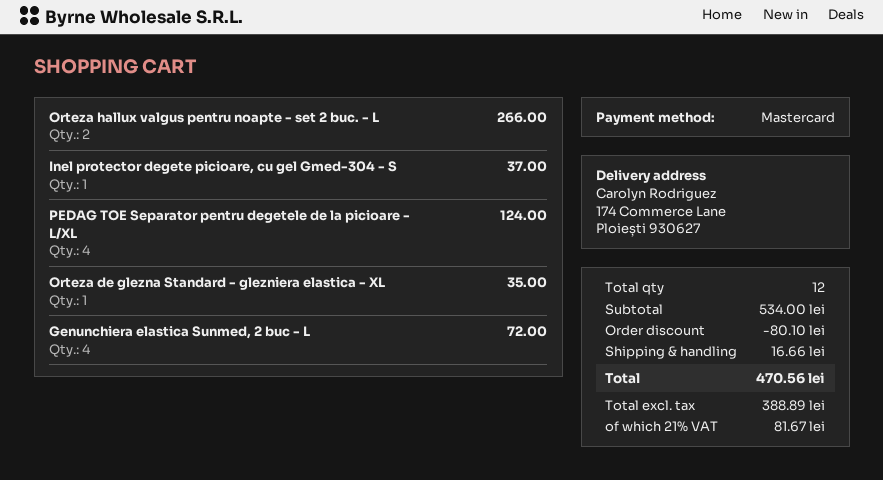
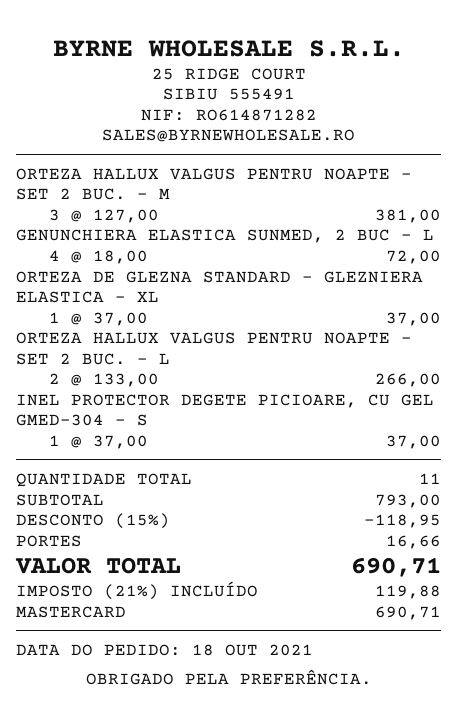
PEDAG TOE Separator pentru degetele de la picioare - L/XL: 4 for 124.00 -> none
Orteza de glezna Standard - glezniera elastica - XL: 1 for 35.00 -> 1 for 37.00
ORTEZA HALLUX VALGUS PENTRU NOAPTE - SET 2 BUC. - M: none -> 3 for 381.00
total quantity: 12 -> 11
subtotal: 534.00 -> 793.00
discount: 80.10 -> 118.95
tax: 21% = 81.67 -> 21% = 119.88
total: 470.56 -> 690.71

